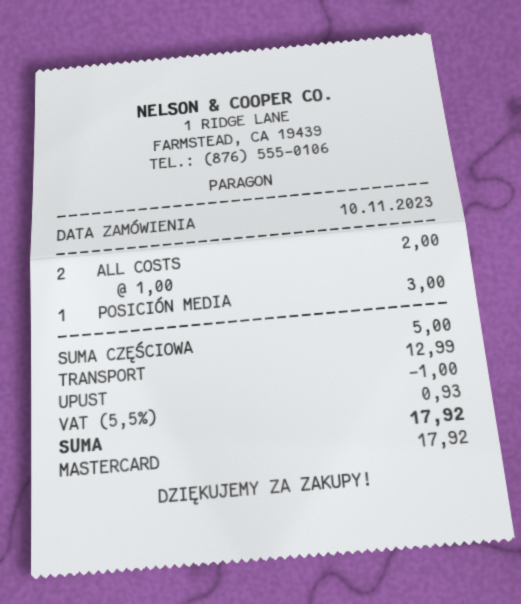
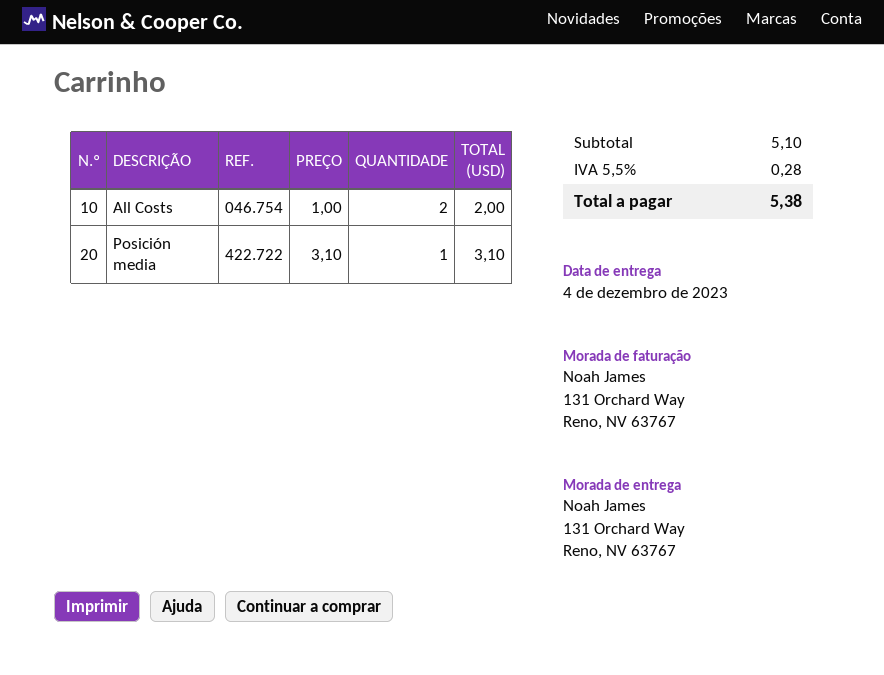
POSICIÓN MEDIA: 1 x 3.00 = 3.00 -> 1 x 3.10 = 3.10
subtotal: 5.00 -> 5.10
discount: 1.00 -> none
shipping: 12.99 -> none
tax: 5.5% = 0.93 -> 5.5% = 0.28
total: 17.92 -> 5.38

